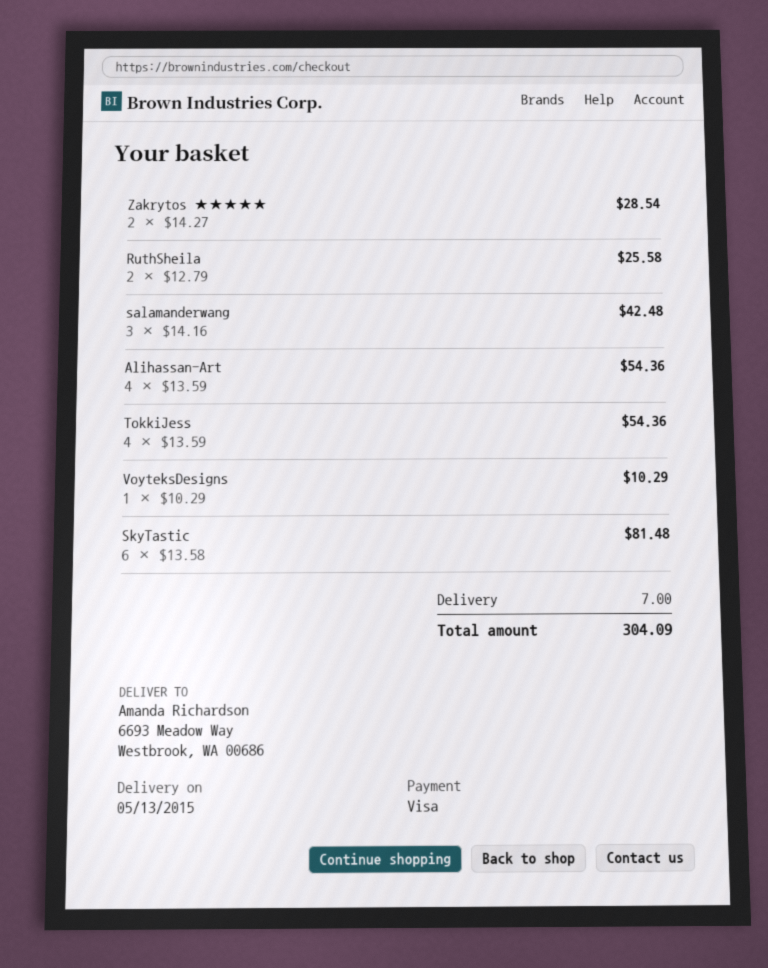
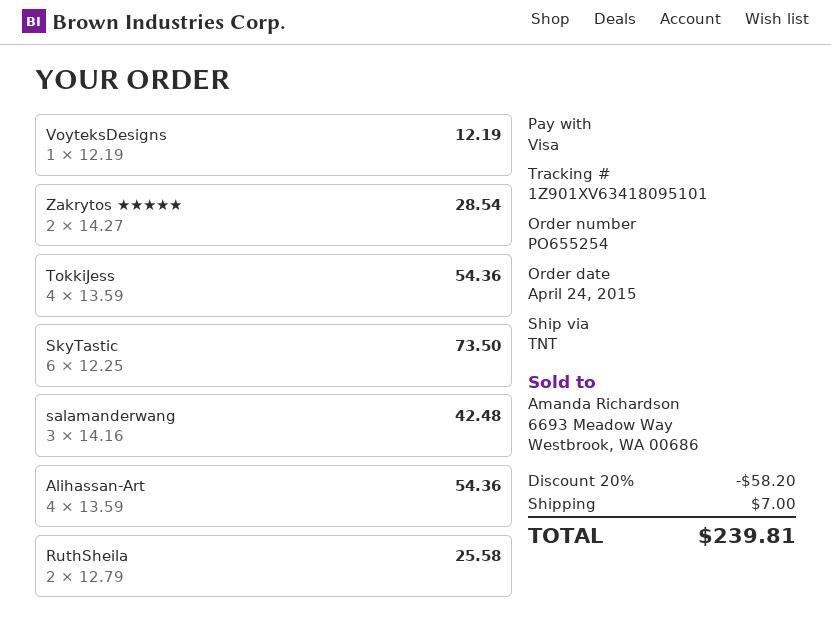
VoyteksDesigns: 1 x 10.29 = 10.29 -> 1 x 12.19 = 12.19
SkyTastic: 6 x 13.58 = 81.48 -> 6 x 12.25 = 73.50
discount: none -> 20% = 58.20
total: 304.09 -> 239.81

